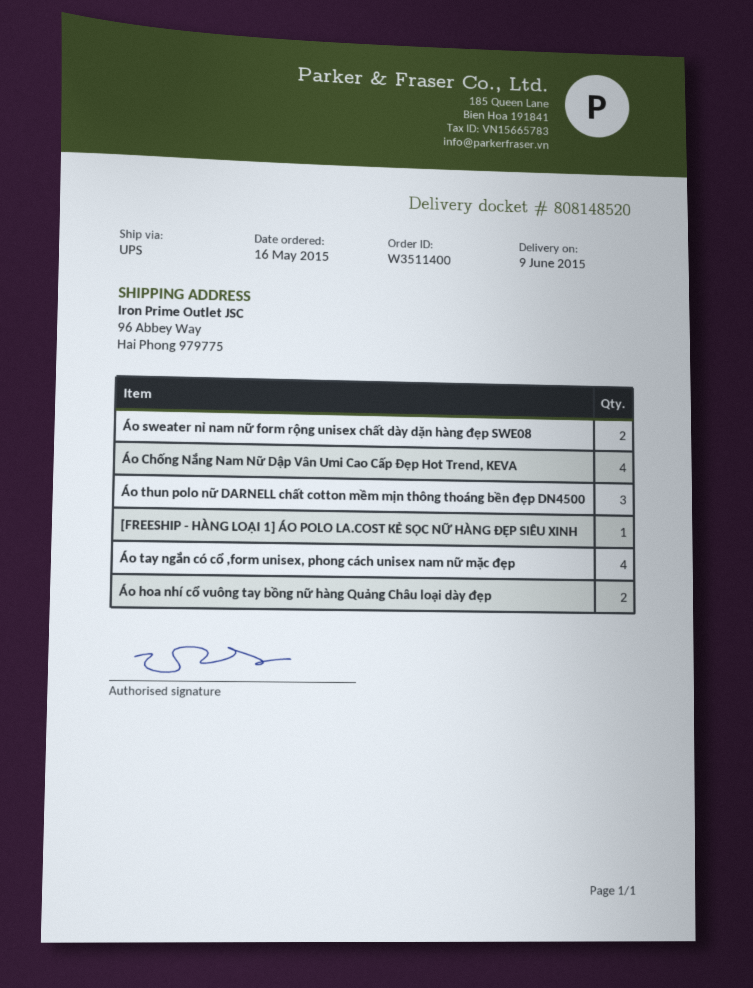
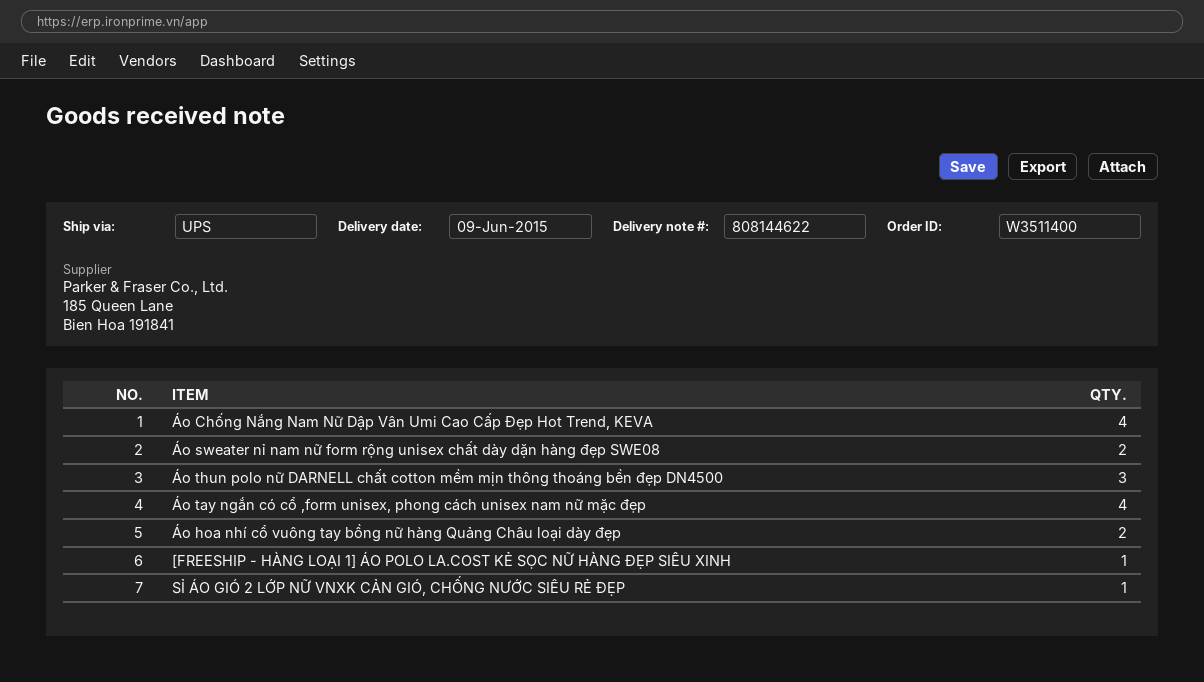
delivery note number: 808148520 -> 808144622
SỈ ÁO GIÓ 2 LỚP NỮ VNXK CẢN GIÓ, CHỐNG NƯỚC SIÊU RẺ ĐẸP: none -> 1

